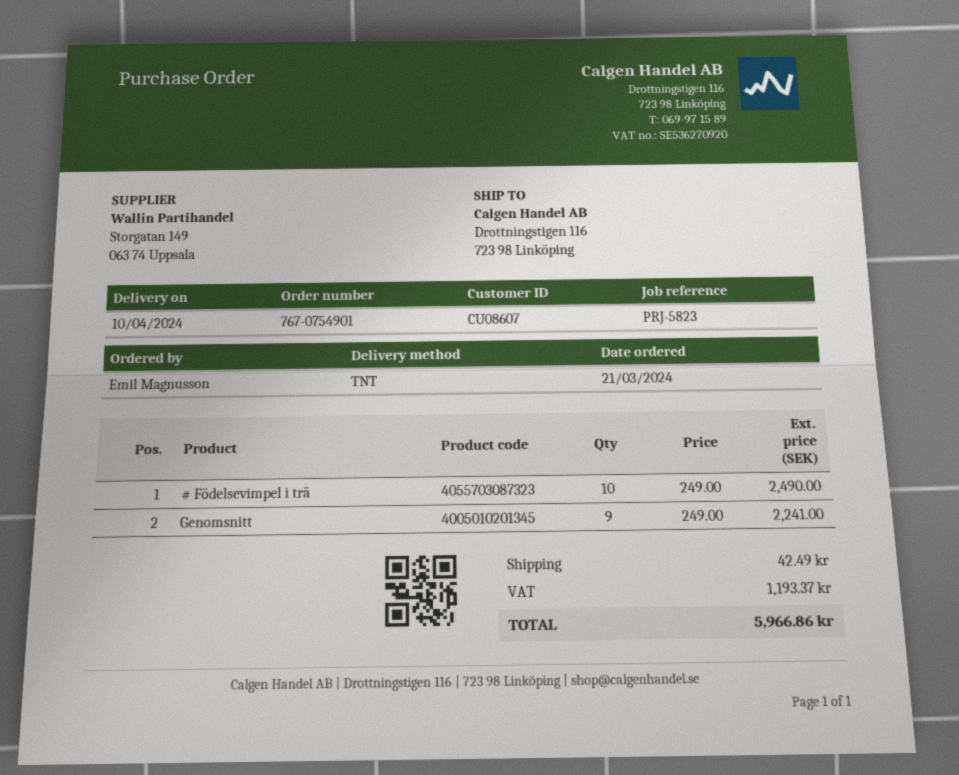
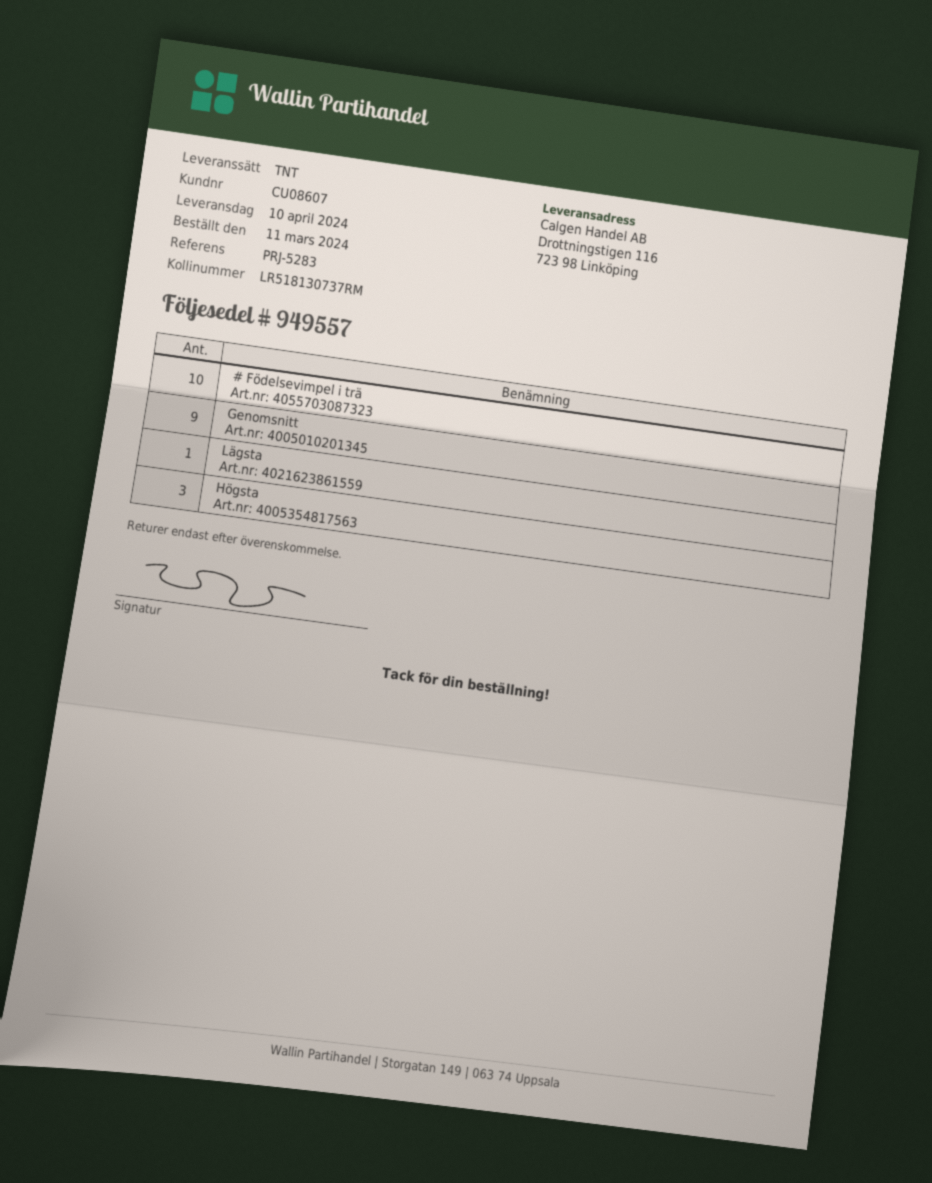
order date: 2024-03-21 -> 2024-03-11
reference: PRJ-5823 -> PRJ-5283
Lägsta: none -> 1
Högsta: none -> 3

